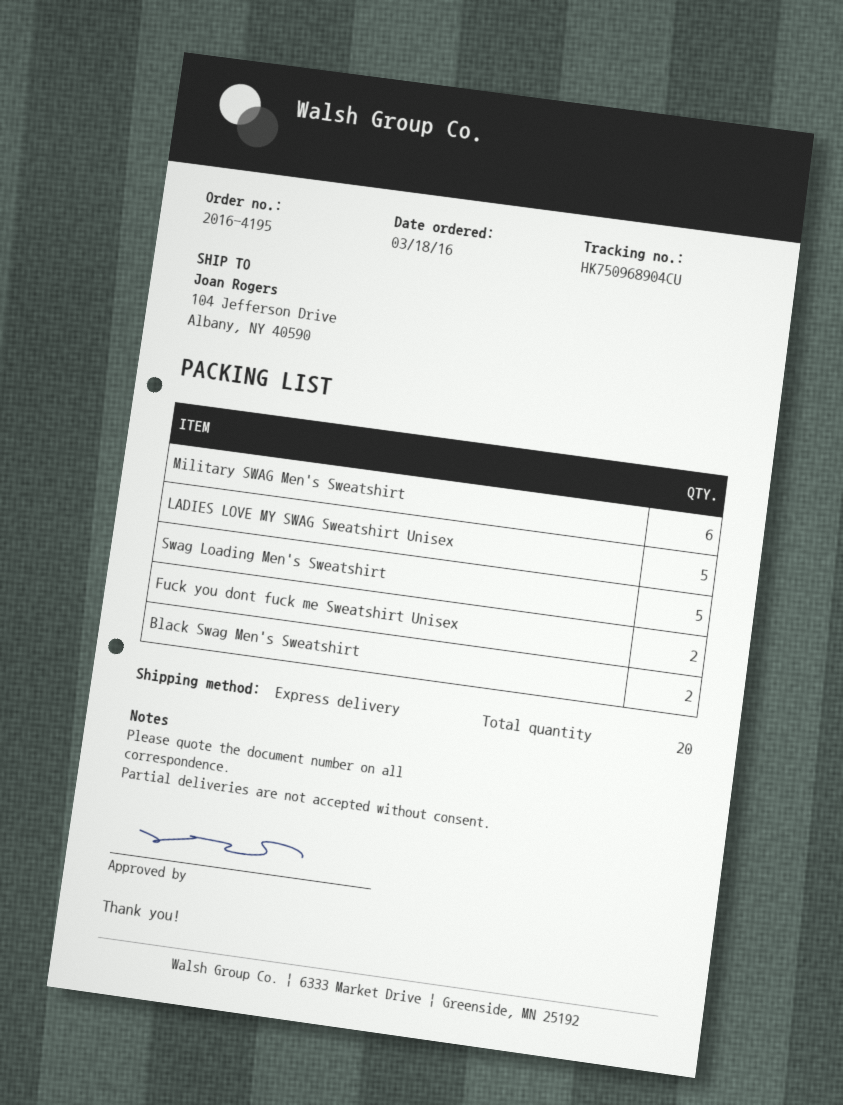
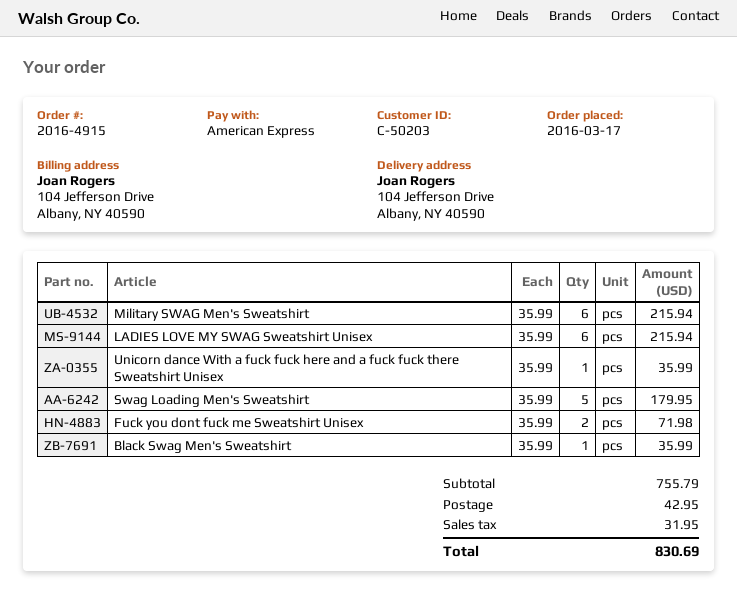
order number: 2016-4195 -> 2016-4915
order date: 2016-03-18 -> 2016-03-17
LADIES LOVE MY SWAG Sweatshirt Unisex: 5 -> 6
Black Swag Men's Sweatshirt: 2 -> 1
Unicorn dance With a fuck fuck here and a fuck fuck there Sweatshirt Unisex: none -> 1

